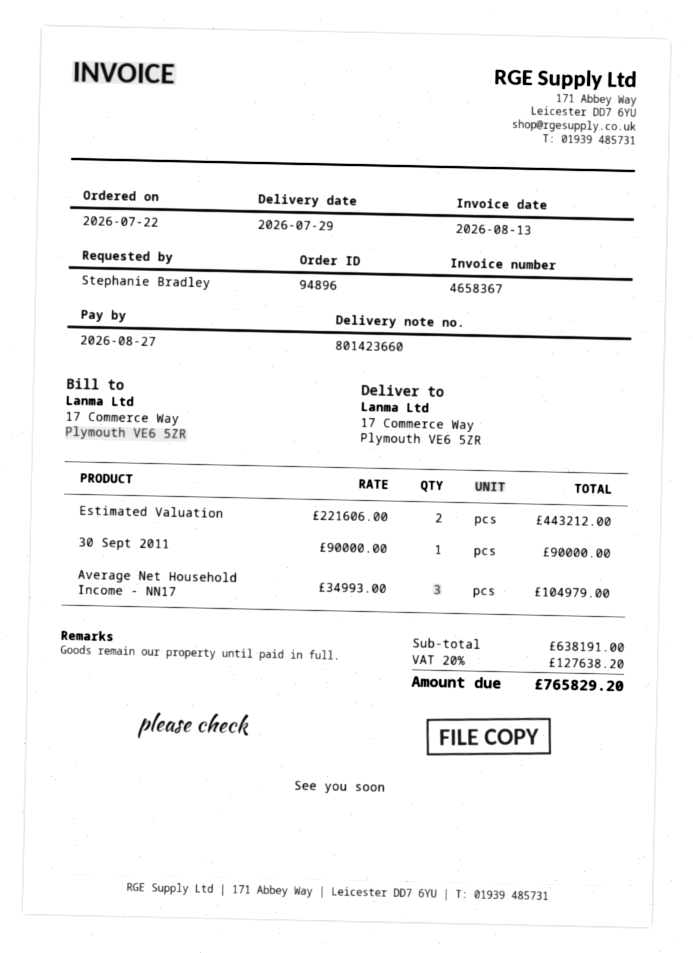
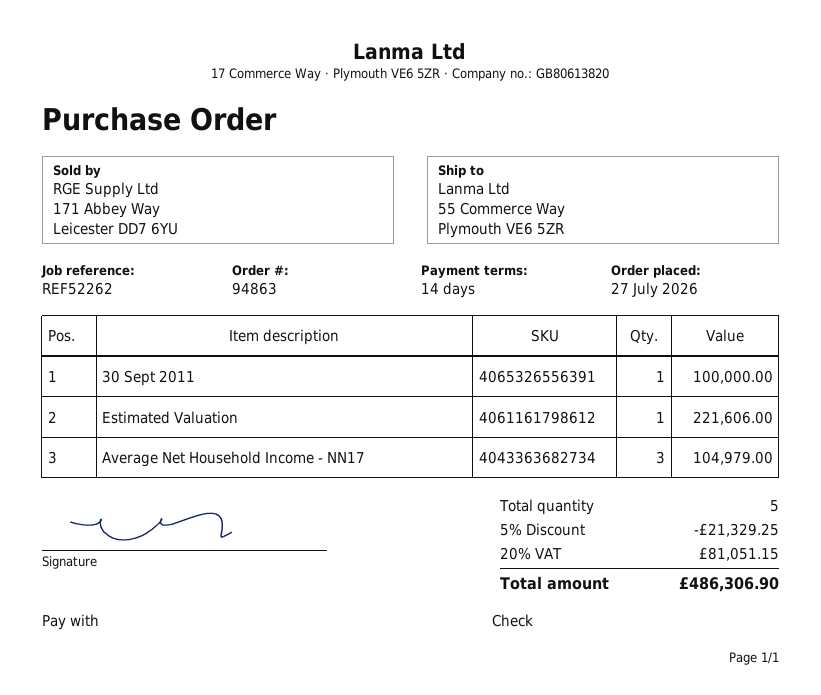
order number: 94896 -> 94863
order date: 2026-07-22 -> 2026-07-27
ship to: 17 Commerce Way, Plymouth VE6 5ZR -> 55 Commerce Way, Plymouth VE6 5ZR
Estimated Valuation: 2 for 443212.00 -> 1 for 221606.00
30 Sept 2011: 1 for 90000.00 -> 1 for 100000.00
discount: none -> 5% = 21329.25
tax: 20% = 127638.20 -> 20% = 81051.15
total: 765829.20 -> 486306.90

